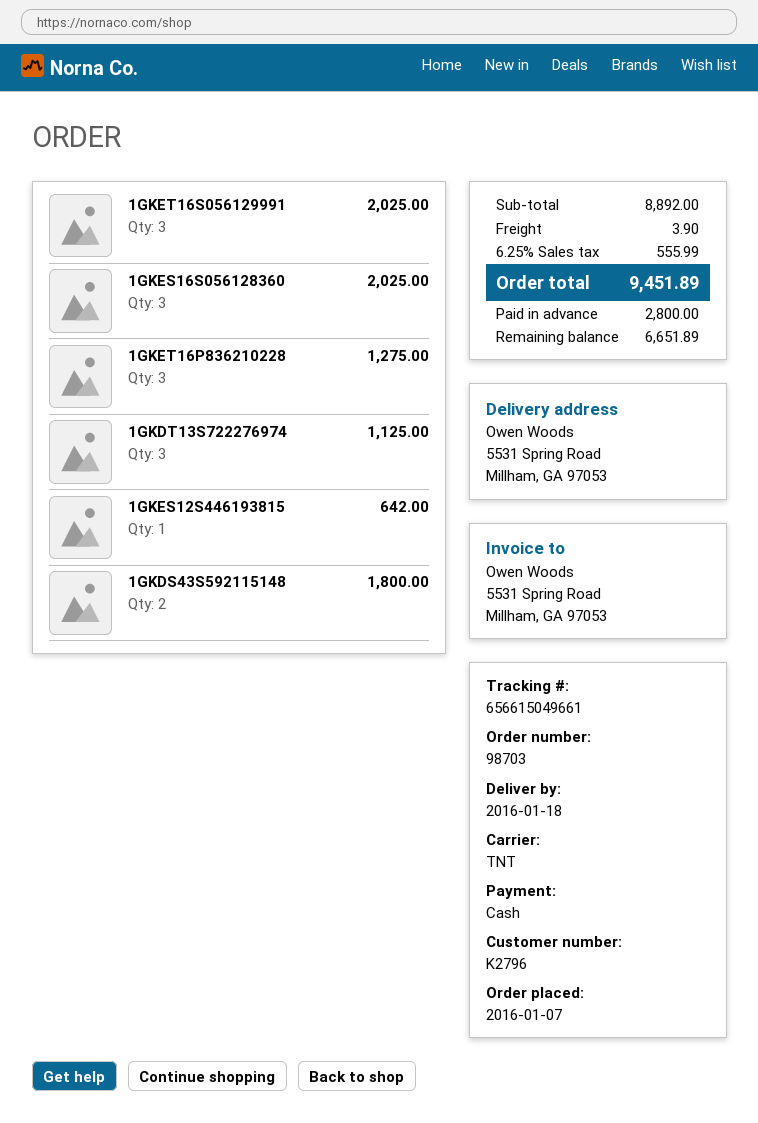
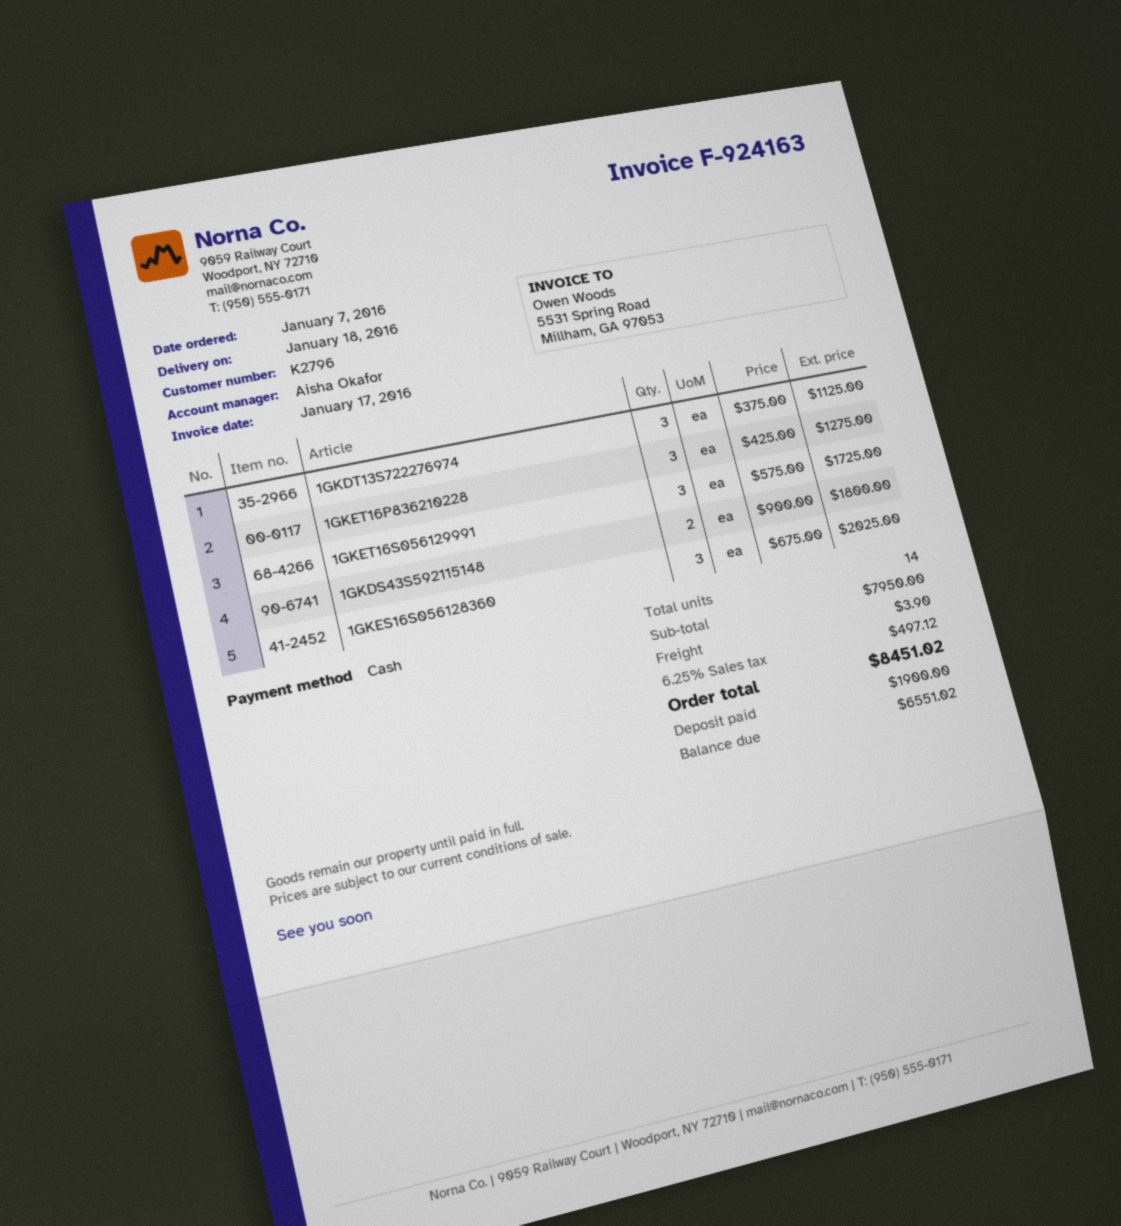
1GKET16S056129991: 3 for 2025.00 -> 3 for 1725.00
1GKES12S446193815: 1 for 642.00 -> none
subtotal: 8892.00 -> 7950.00
tax: 6.25% = 555.99 -> 6.25% = 497.12
total: 9451.89 -> 8451.02
deposit: 2800.00 -> 1900.00
balance: 6651.89 -> 6551.02

